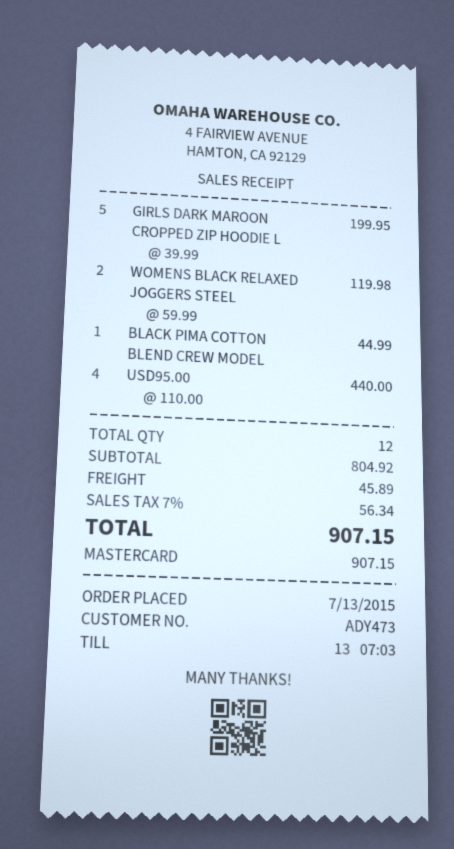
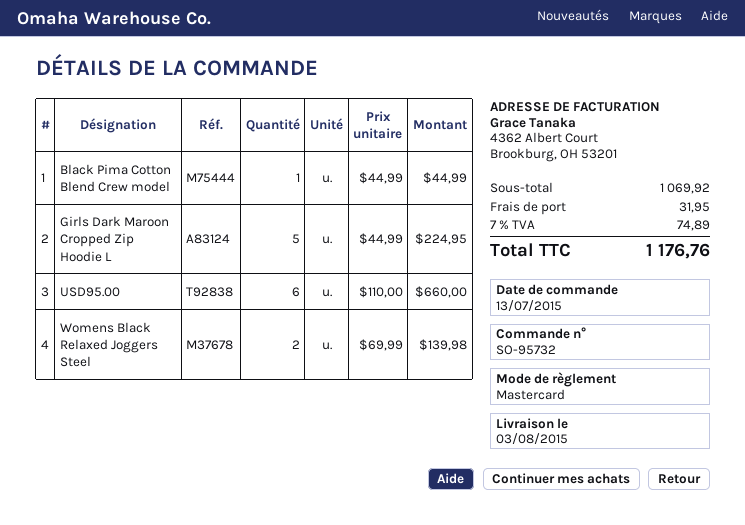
GIRLS DARK MAROON CROPPED ZIP HOODIE L: 5 x 39.99 = 199.95 -> 5 x 44.99 = 224.95
WOMENS BLACK RELAXED JOGGERS STEEL: 2 x 59.99 = 119.98 -> 2 x 69.99 = 139.98
USD95.00: 4 x 110.00 = 440.00 -> 6 x 110.00 = 660.00
subtotal: 804.92 -> 1069.92
shipping: 45.89 -> 31.95
tax: 7% = 56.34 -> 7% = 74.89
total: 907.15 -> 1176.76

